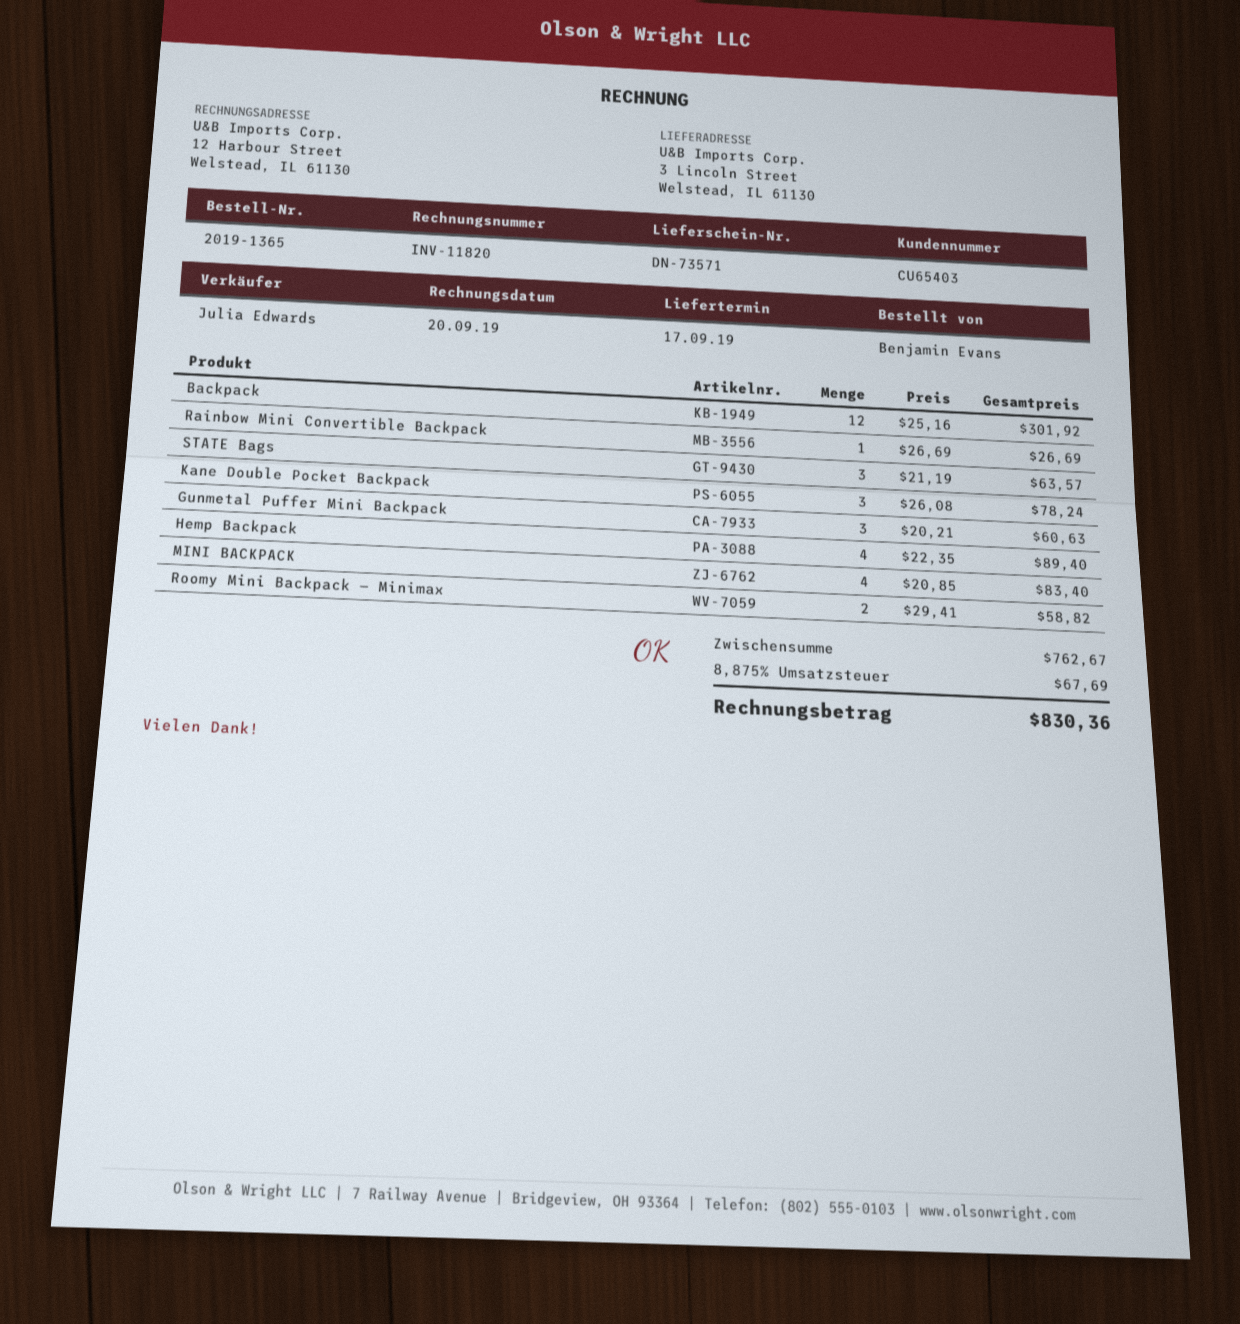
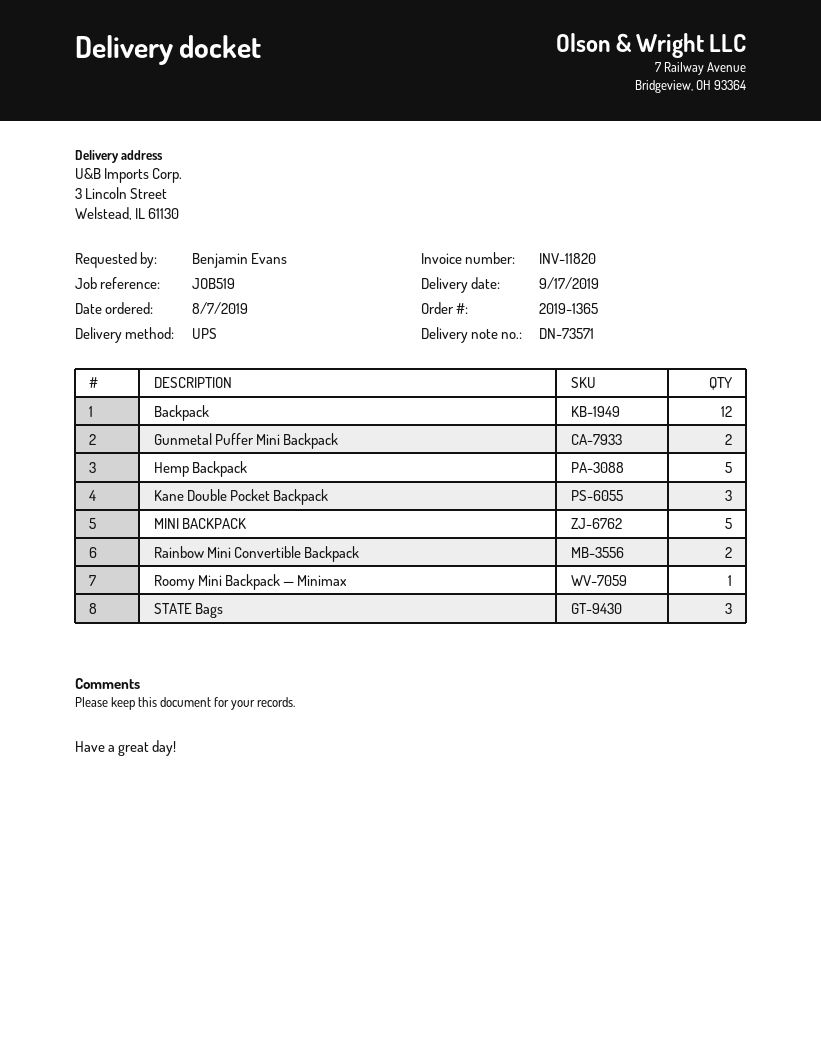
Rainbow Mini Convertible Backpack: 1 -> 2
Gunmetal Puffer Mini Backpack: 3 -> 2
Hemp Backpack: 4 -> 5
MINI BACKPACK: 4 -> 5
Roomy Mini Backpack — Minimax: 2 -> 1

